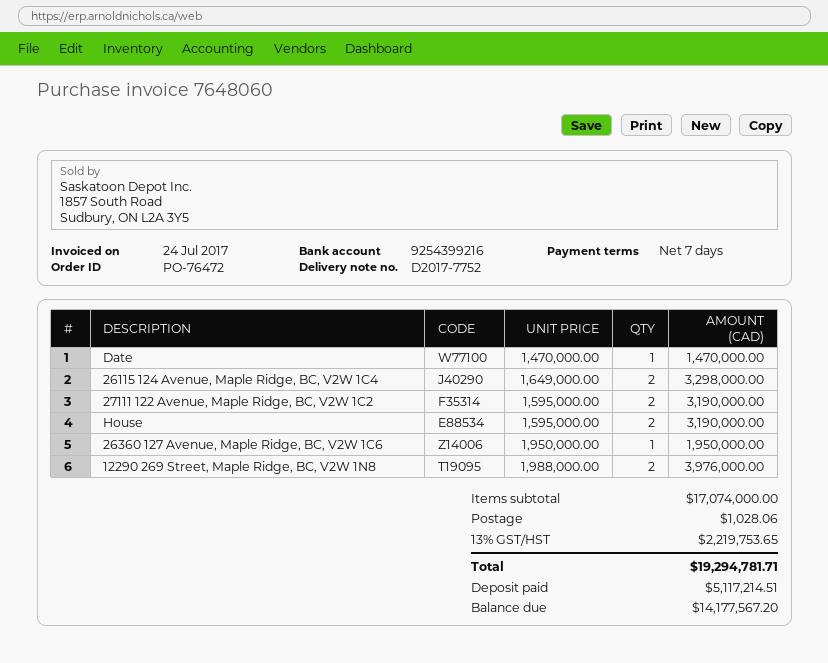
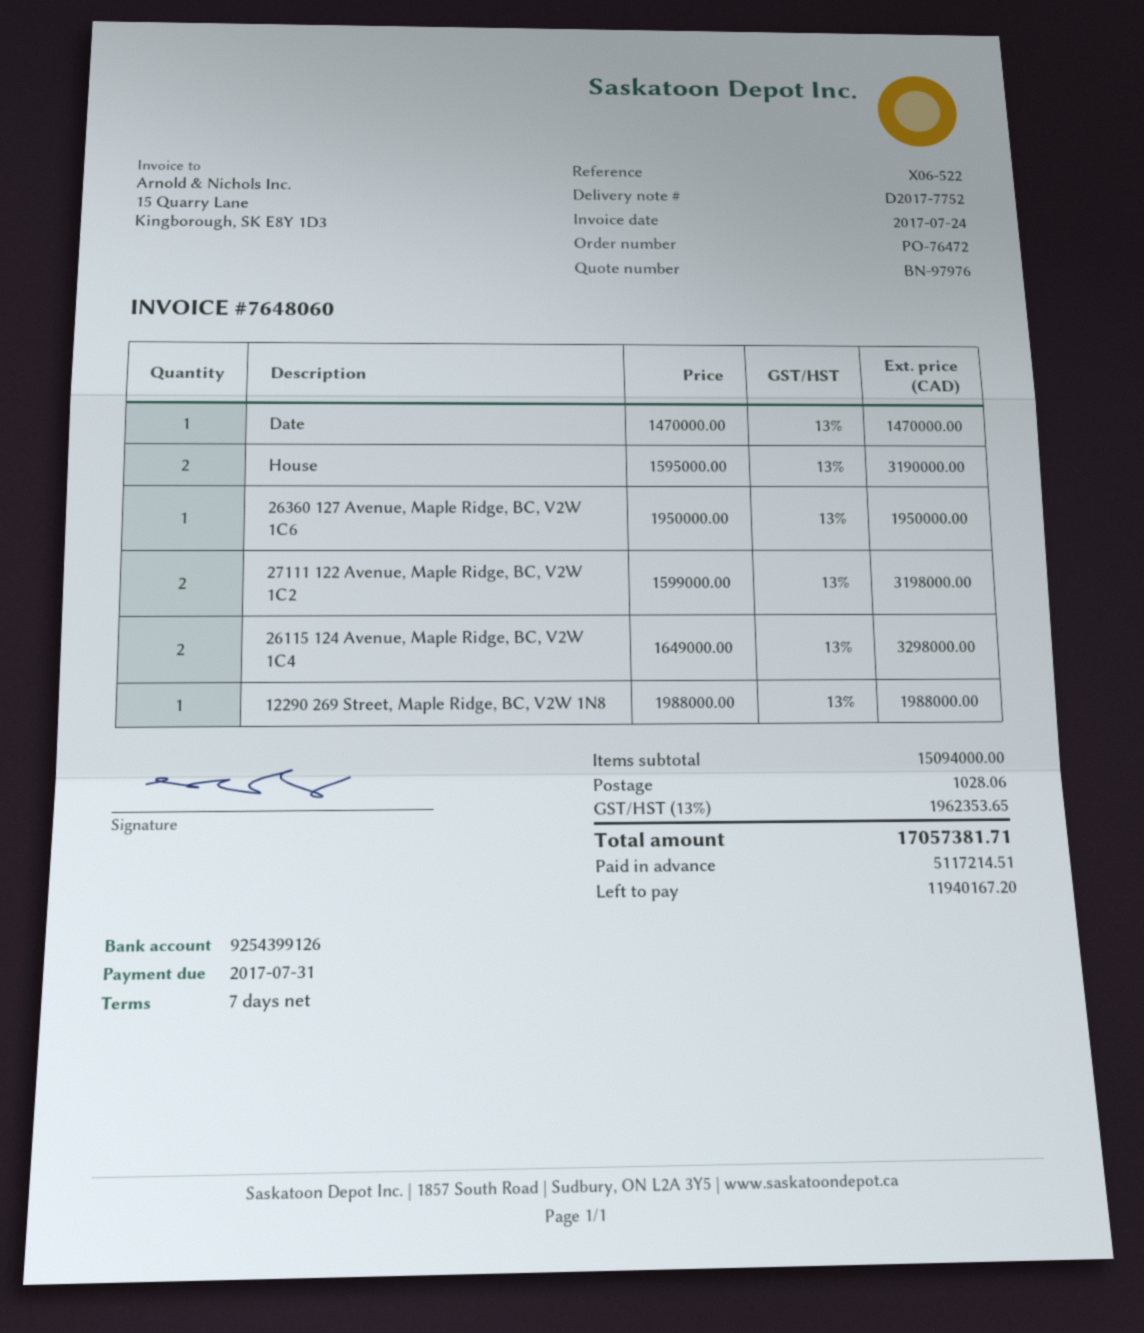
bank account: 9254399216 -> 9254399126
27111 122 Avenue, Maple Ridge, BC, V2W 1C2: 2 x 1595000.00 = 3190000.00 -> 2 x 1599000.00 = 3198000.00
12290 269 Street, Maple Ridge, BC, V2W 1N8: 2 x 1988000.00 = 3976000.00 -> 1 x 1988000.00 = 1988000.00
subtotal: 17074000.00 -> 15094000.00
tax: 13% = 2219753.65 -> 13% = 1962353.65
total: 19294781.71 -> 17057381.71
balance: 14177567.20 -> 11940167.20

